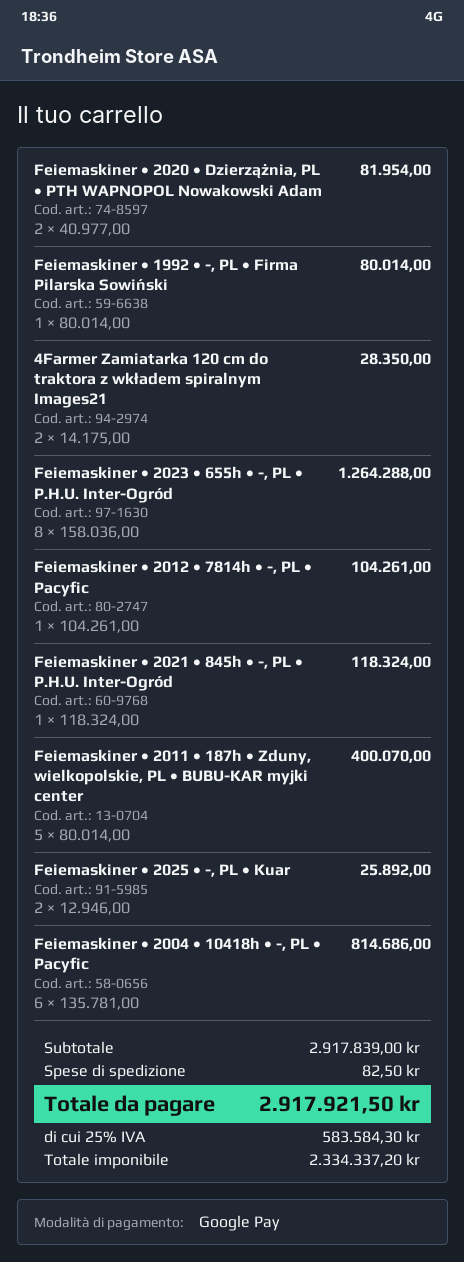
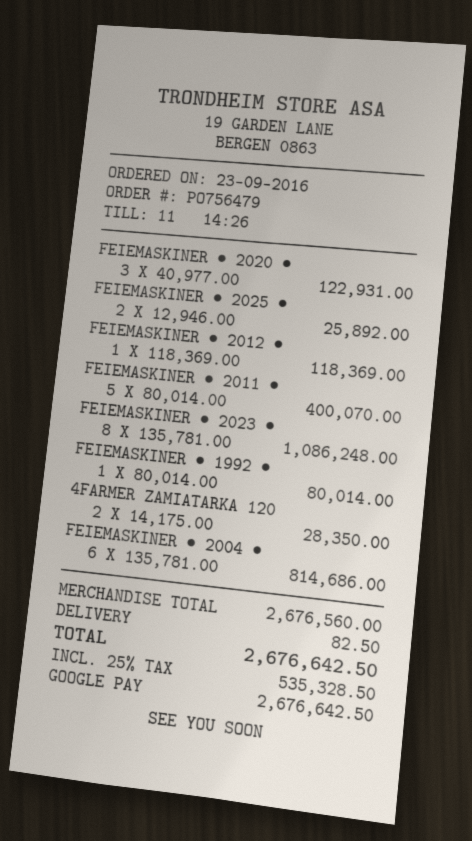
Feiemaskiner • 2020 • Dzierzążnia, PL • PTH WAPNOPOL Nowakowski Adam: 2 x 40977.00 = 81954.00 -> 3 x 40977.00 = 122931.00
Feiemaskiner • 2023 • 655h • -, PL • P.H.U. Inter-Ogród: 8 x 158036.00 = 1264288.00 -> 8 x 135781.00 = 1086248.00
Feiemaskiner • 2012 • 7814h • -, PL • Pacyfic: 1 x 104261.00 = 104261.00 -> 1 x 118369.00 = 118369.00
Feiemaskiner • 2021 • 845h • -, PL • P.H.U. Inter-Ogród: 1 x 118324.00 = 118324.00 -> none
subtotal: 2917839.00 -> 2676560.00
tax: 25% = 583584.30 -> 25% = 535328.50
total: 2917921.50 -> 2676642.50

